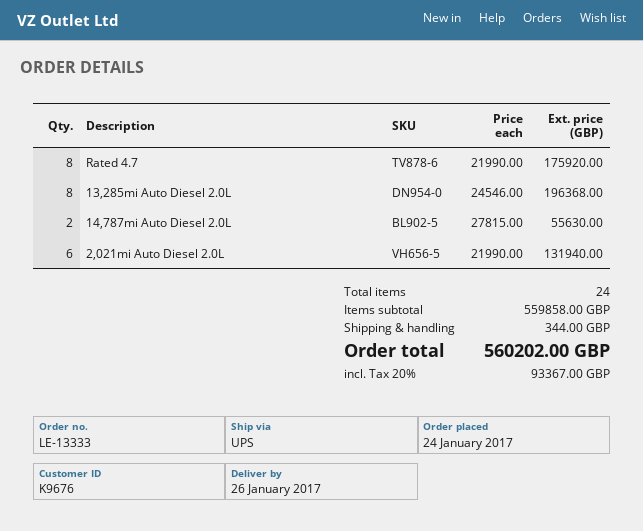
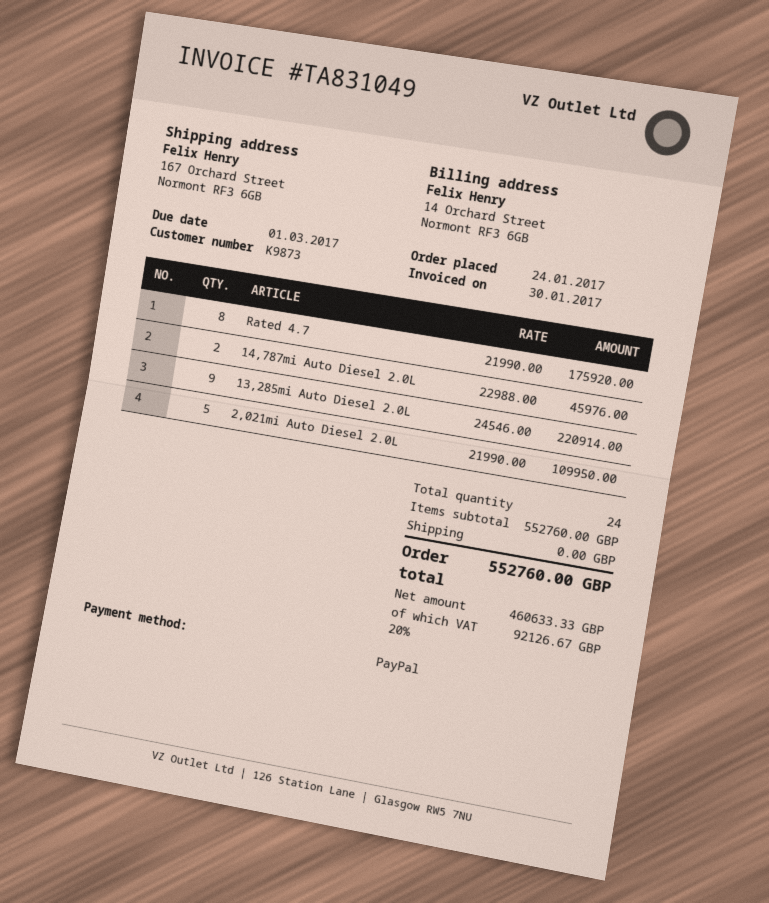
customer number: K9676 -> K9873
13,285mi Auto Diesel 2.0L: 8 x 24546.00 = 196368.00 -> 9 x 24546.00 = 220914.00
14,787mi Auto Diesel 2.0L: 2 x 27815.00 = 55630.00 -> 2 x 22988.00 = 45976.00
2,021mi Auto Diesel 2.0L: 6 x 21990.00 = 131940.00 -> 5 x 21990.00 = 109950.00
subtotal: 559858.00 -> 552760.00
shipping: 344.00 -> 0.00
tax: 20% = 93367.00 -> 20% = 92126.67
total: 560202.00 -> 552760.00

